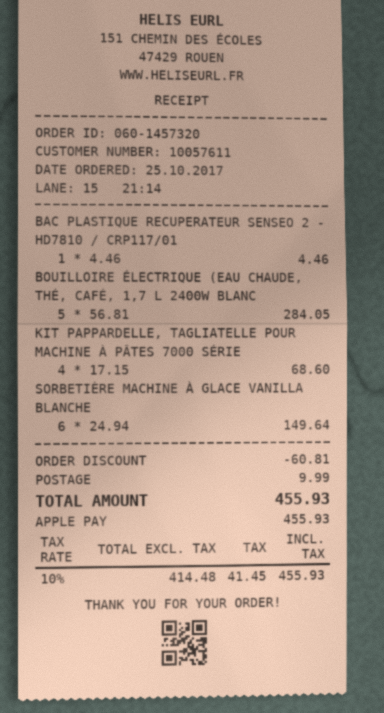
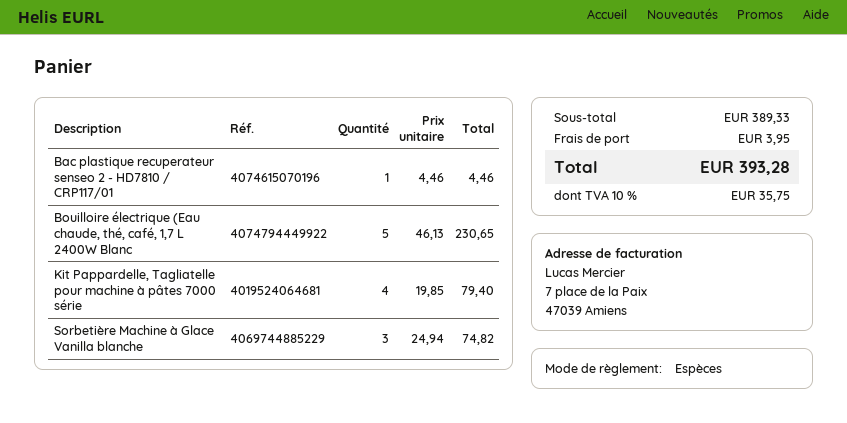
payment method: Apple Pay -> cash
BOUILLOIRE ÉLECTRIQUE (EAU CHAUDE, THÉ, CAFÉ, 1,7 L 2400W BLANC: 5 x 56.81 = 284.05 -> 5 x 46.13 = 230.65
KIT PAPPARDELLE, TAGLIATELLE POUR MACHINE À PÂTES 7000 SÉRIE: 4 x 17.15 = 68.60 -> 4 x 19.85 = 79.40
SORBETIÈRE MACHINE À GLACE VANILLA BLANCHE: 6 x 24.94 = 149.64 -> 3 x 24.94 = 74.82
discount: 60.81 -> none
shipping: 9.99 -> 3.95
tax: 10% = 41.45 -> 10% = 35.75
total: 455.93 -> 393.28

